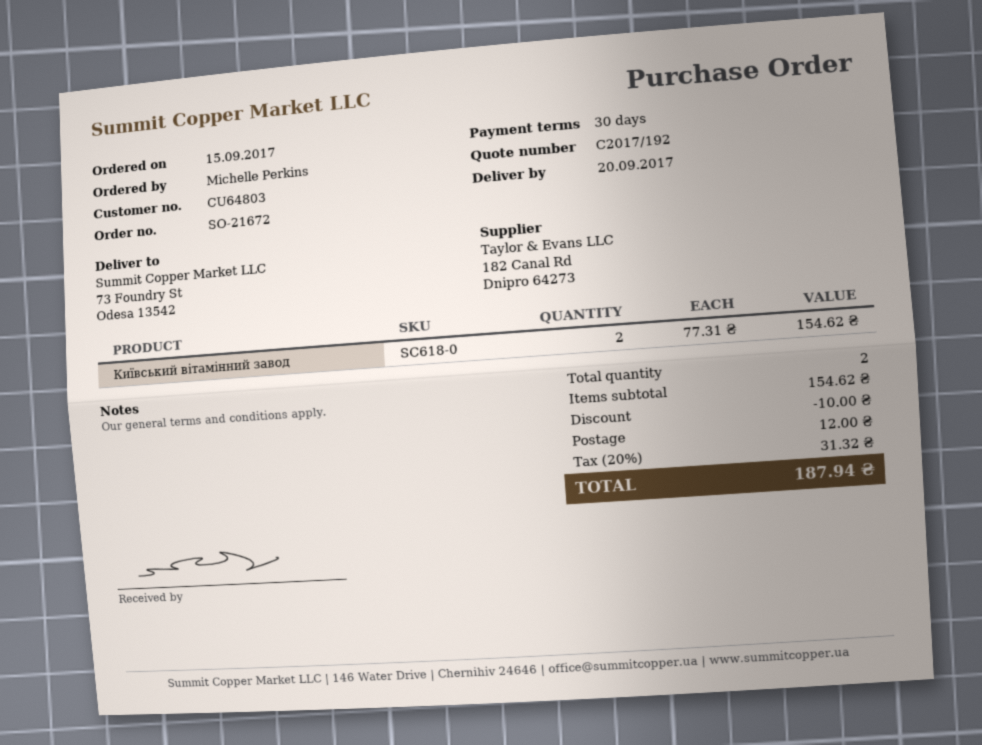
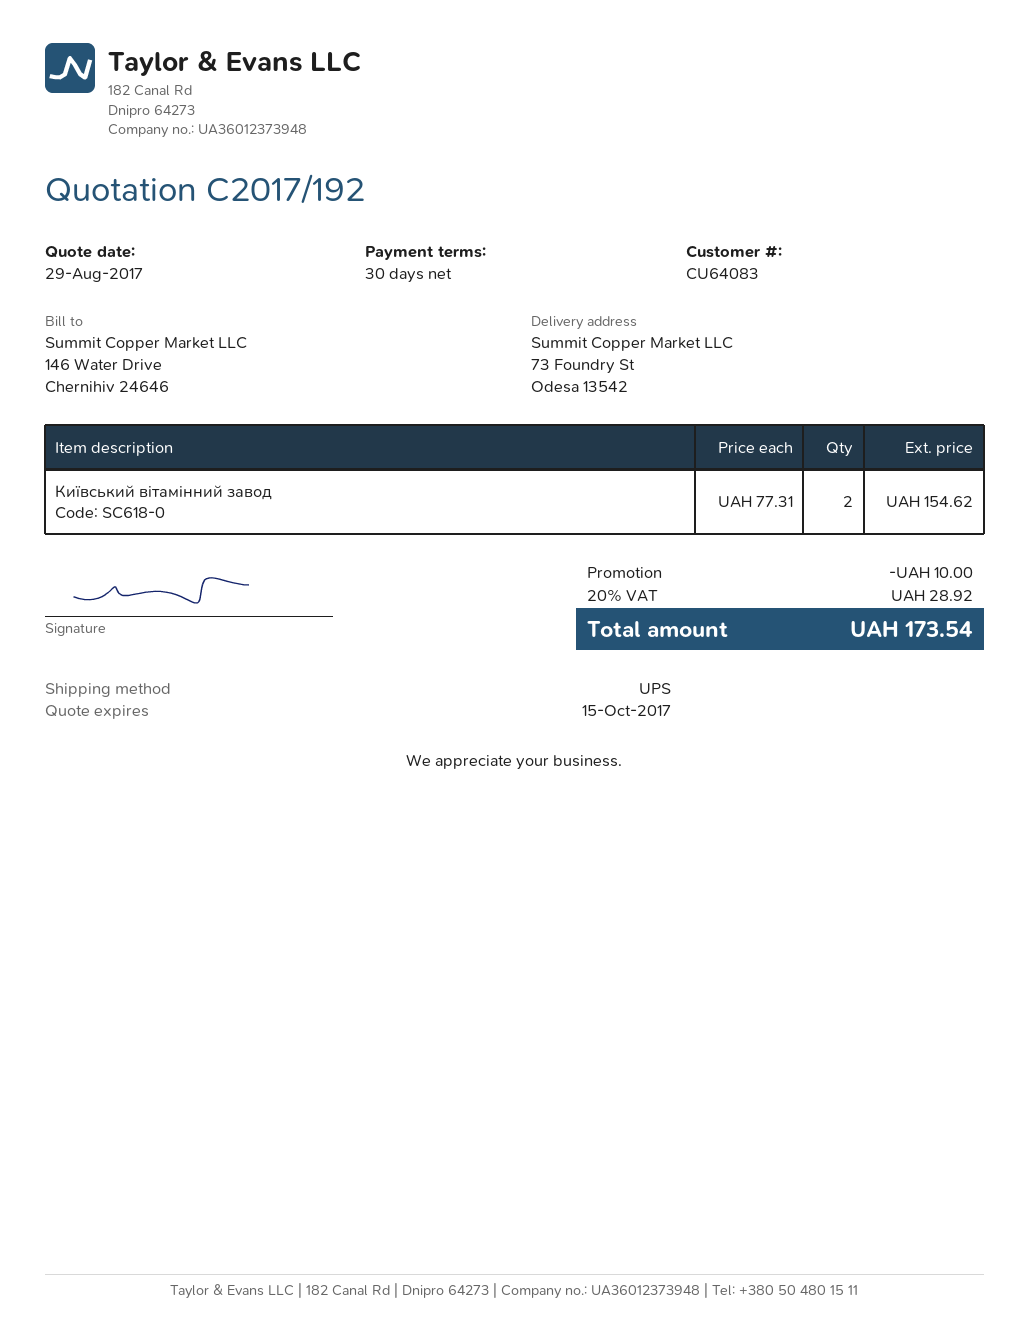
customer number: CU64803 -> CU64083
shipping: 12.00 -> none
tax: 20% = 31.32 -> 20% = 28.92
total: 187.94 -> 173.54

